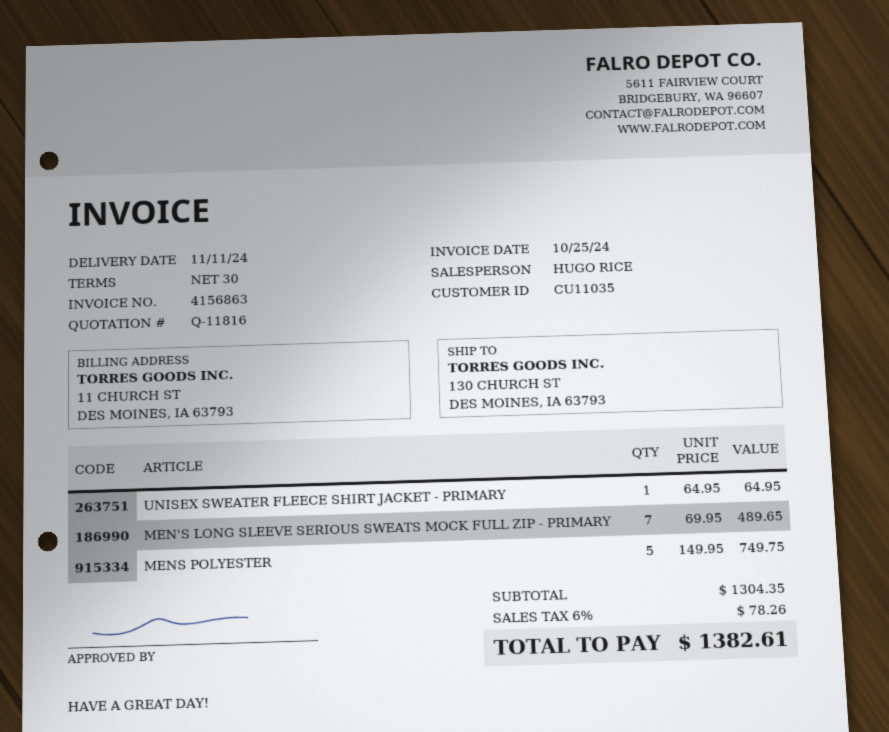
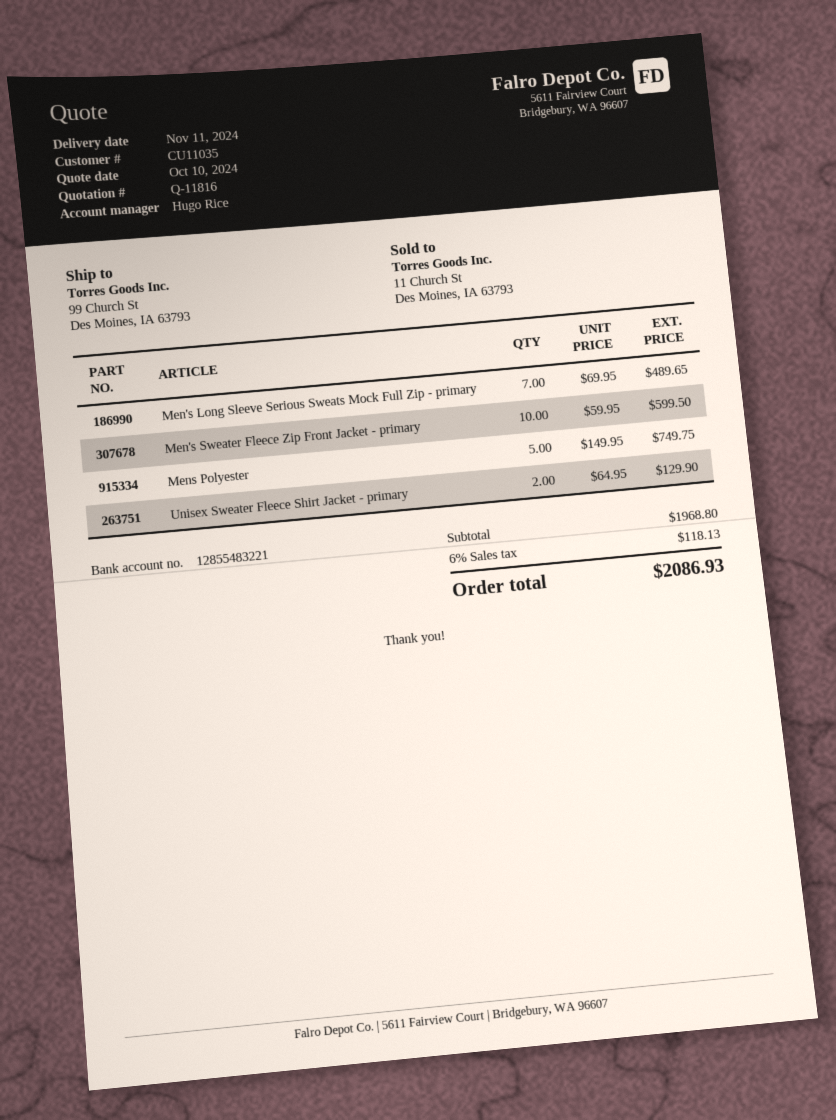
ship to: 130 CHURCH ST, DES MOINES, IA 63793 -> 99 Church St, Des Moines, IA 63793
UNISEX SWEATER FLEECE SHIRT JACKET - PRIMARY: 1 x 64.95 = 64.95 -> 2 x 64.95 = 129.90
Men's Sweater Fleece Zip Front Jacket - primary: none -> 10 x 59.95 = 599.50
subtotal: 1304.35 -> 1968.80
tax: 6% = 78.26 -> 6% = 118.13
total: 1382.61 -> 2086.93

